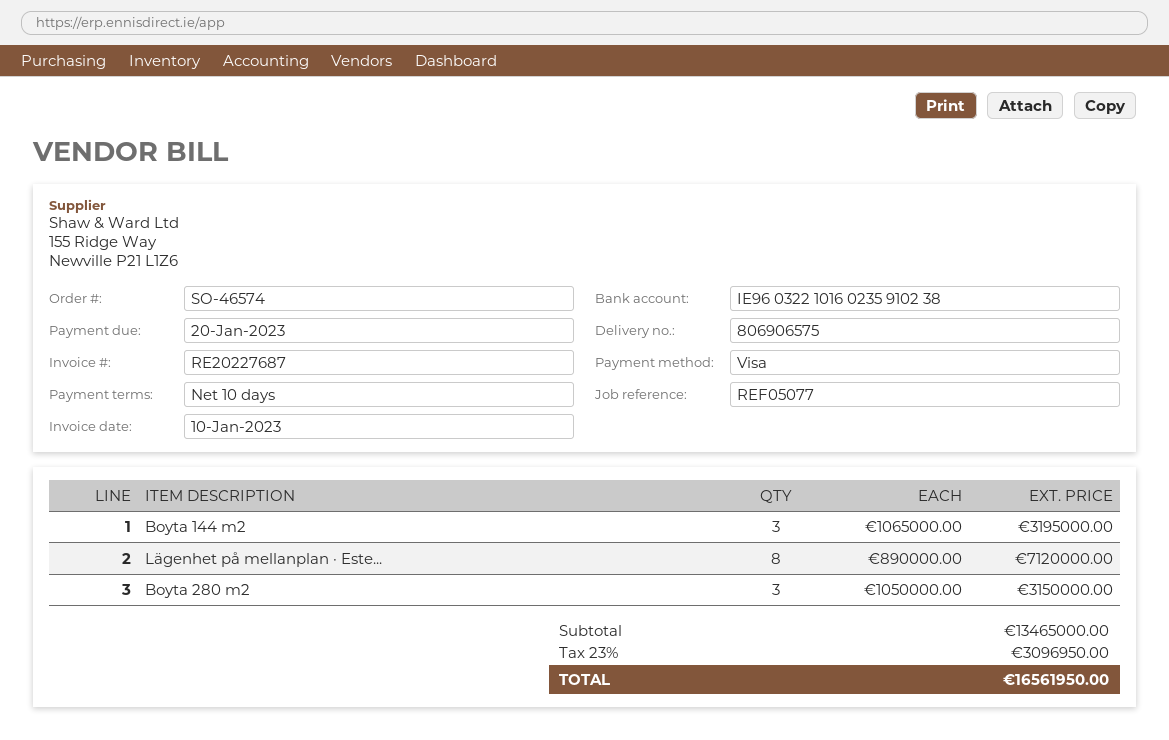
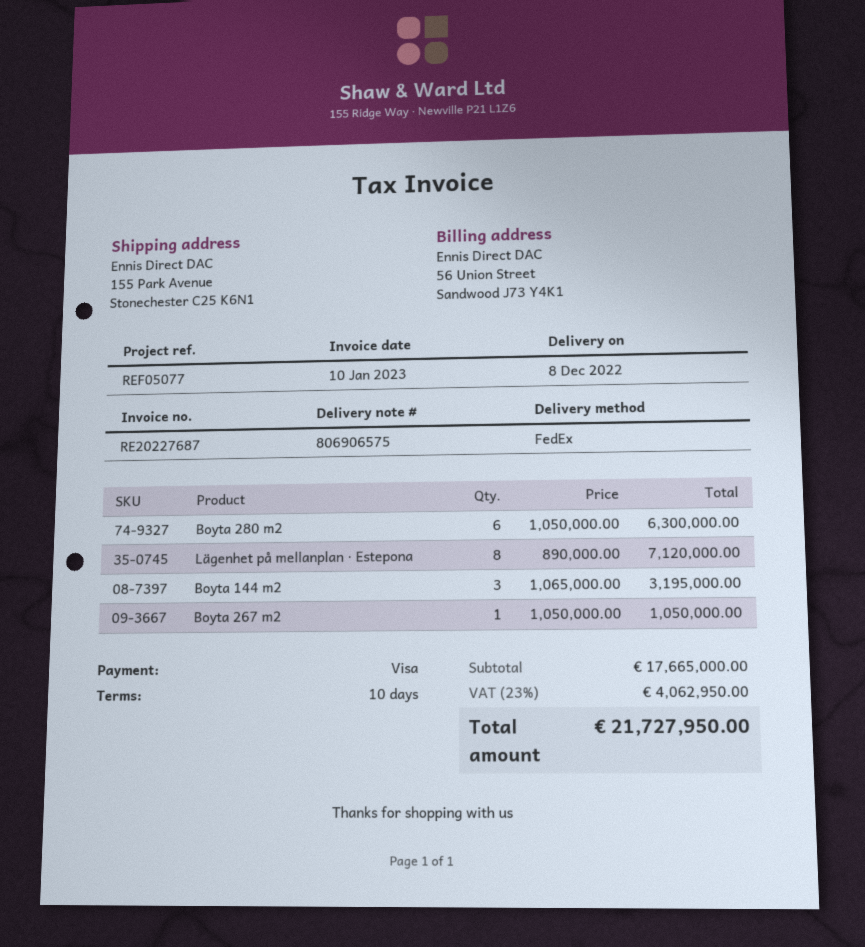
Boyta 280 m2: 3 x 1050000.00 = 3150000.00 -> 6 x 1050000.00 = 6300000.00
Boyta 267 m2: none -> 1 x 1050000.00 = 1050000.00
subtotal: 13465000.00 -> 17665000.00
tax: 23% = 3096950.00 -> 23% = 4062950.00
total: 16561950.00 -> 21727950.00

